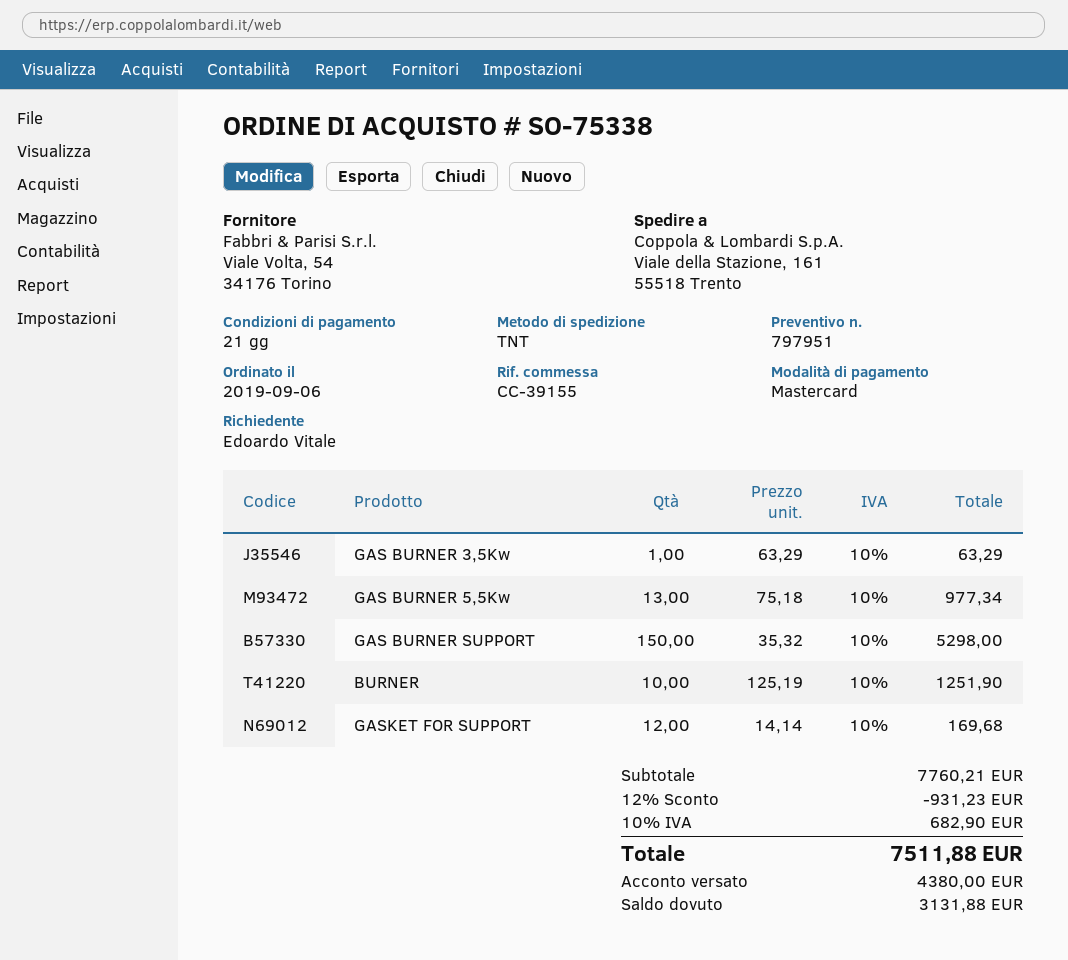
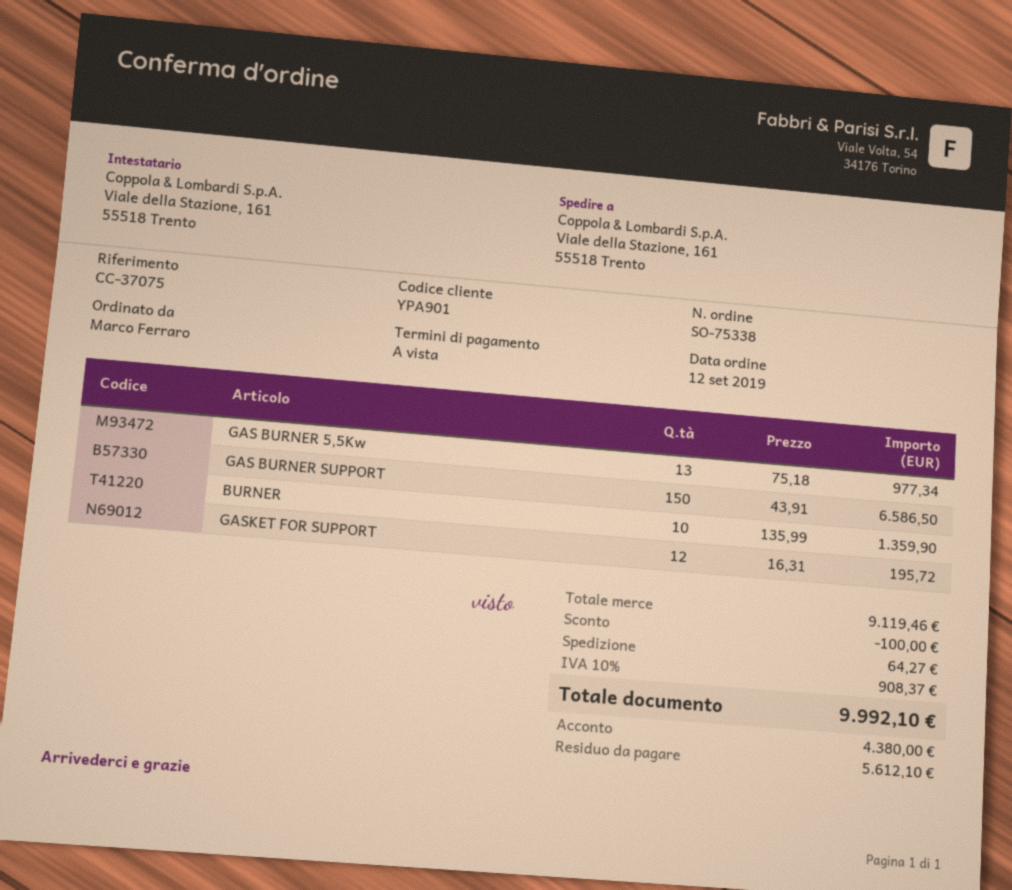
order date: 2019-09-06 -> 2019-09-12
payment terms: 21 days -> on receipt
reference: CC-39155 -> CC-37075
ordered by: Edoardo Vitale -> Marco Ferraro
GAS BURNER 3,5Kw: 1 x 63.29 = 63.29 -> none
GAS BURNER SUPPORT: 150 x 35.32 = 5298.00 -> 150 x 43.91 = 6586.50
BURNER: 10 x 125.19 = 1251.90 -> 10 x 135.99 = 1359.90
GASKET FOR SUPPORT: 12 x 14.14 = 169.68 -> 12 x 16.31 = 195.72
subtotal: 7760.21 -> 9119.46
discount: 931.23 -> 100.00
shipping: none -> 64.27
tax: 10% = 682.90 -> 10% = 908.37
total: 7511.88 -> 9992.10
balance: 3131.88 -> 5612.10

